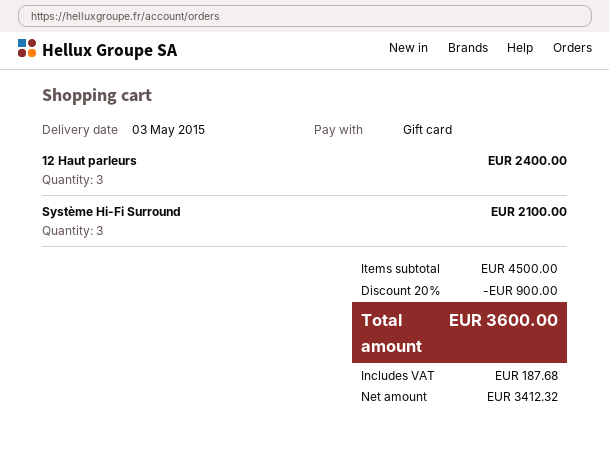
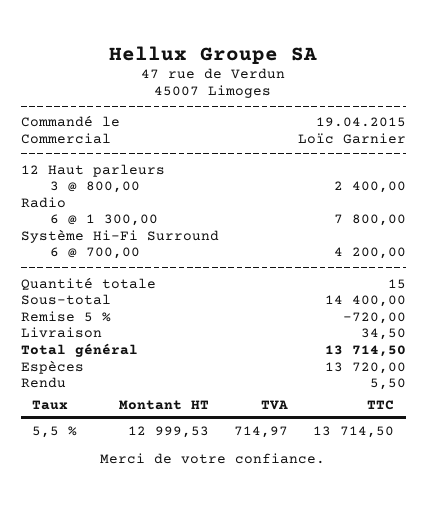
payment method: gift card -> cash
Système Hi-Fi Surround: 3 for 2100.00 -> 6 for 4200.00
Radio: none -> 6 for 7800.00
subtotal: 4500.00 -> 14400.00
discount: 20% = 900.00 -> 5% = 720.00
shipping: none -> 34.50
net: 3412.32 -> 12999.53
tax: 187.68 -> 714.97
total: 3600.00 -> 13714.50

